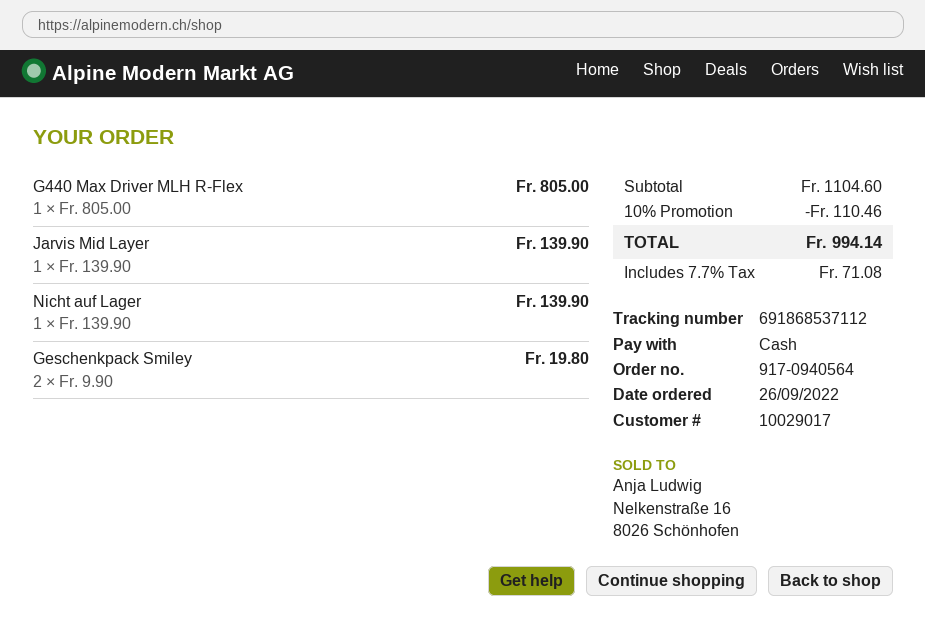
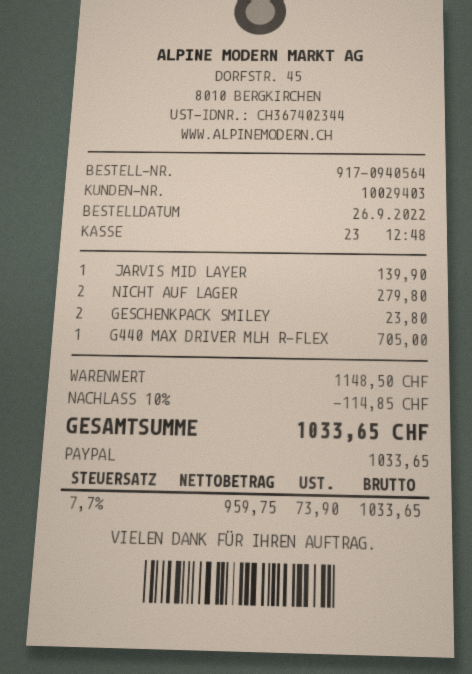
customer number: 10029017 -> 10029403
payment method: cash -> PayPal
G440 Max Driver MLH R-Flex: 1 for 805.00 -> 1 for 705.00
Nicht auf Lager: 1 for 139.90 -> 2 for 279.80
Geschenkpack Smiley: 2 for 19.80 -> 2 for 23.80
subtotal: 1104.60 -> 1148.50
discount: 10% = 110.46 -> 10% = 114.85
tax: 7.7% = 71.08 -> 7.7% = 73.90
total: 994.14 -> 1033.65

